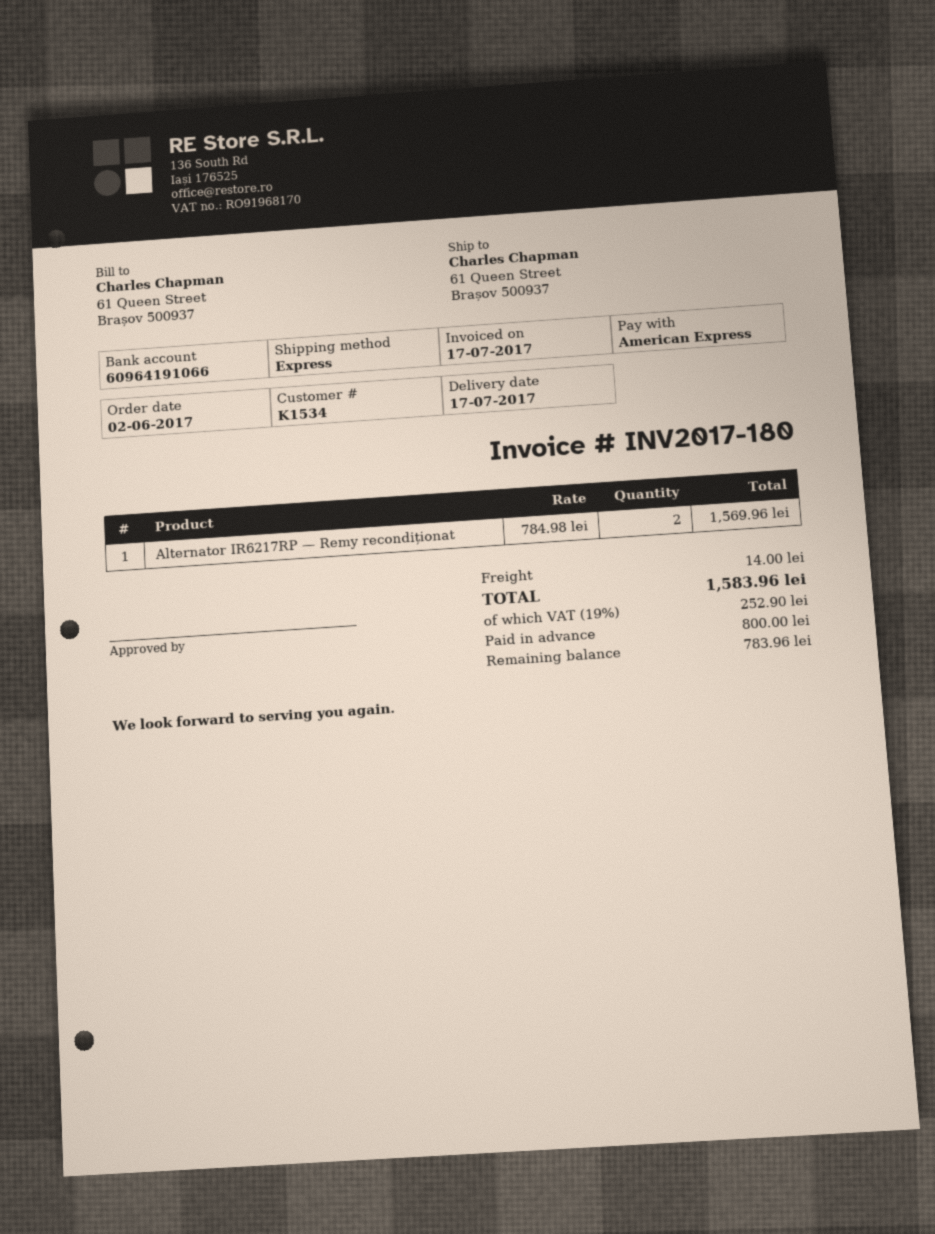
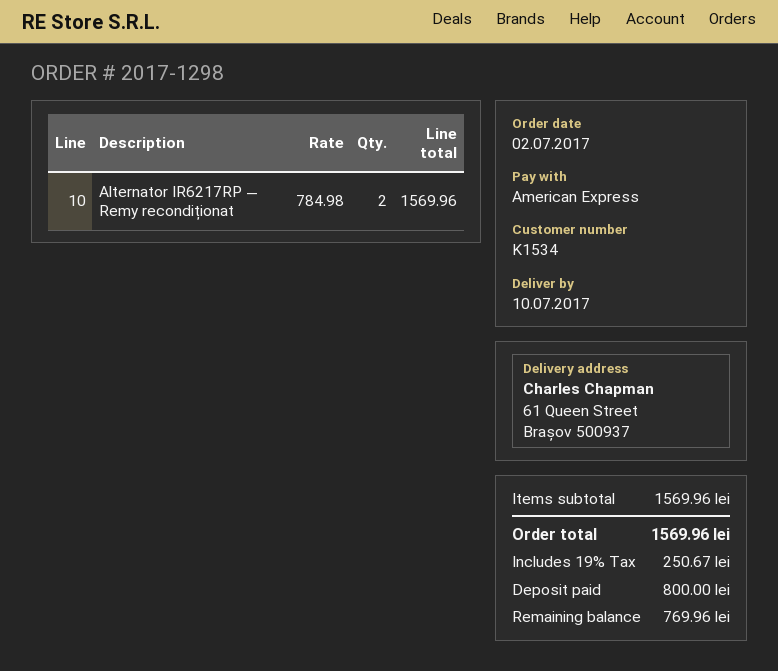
order date: 2017-06-02 -> 2017-07-02
delivery date: 2017-07-17 -> 2017-07-10
shipping: 14.00 -> none
tax: 19% = 252.90 -> 19% = 250.67
total: 1583.96 -> 1569.96
balance: 783.96 -> 769.96

